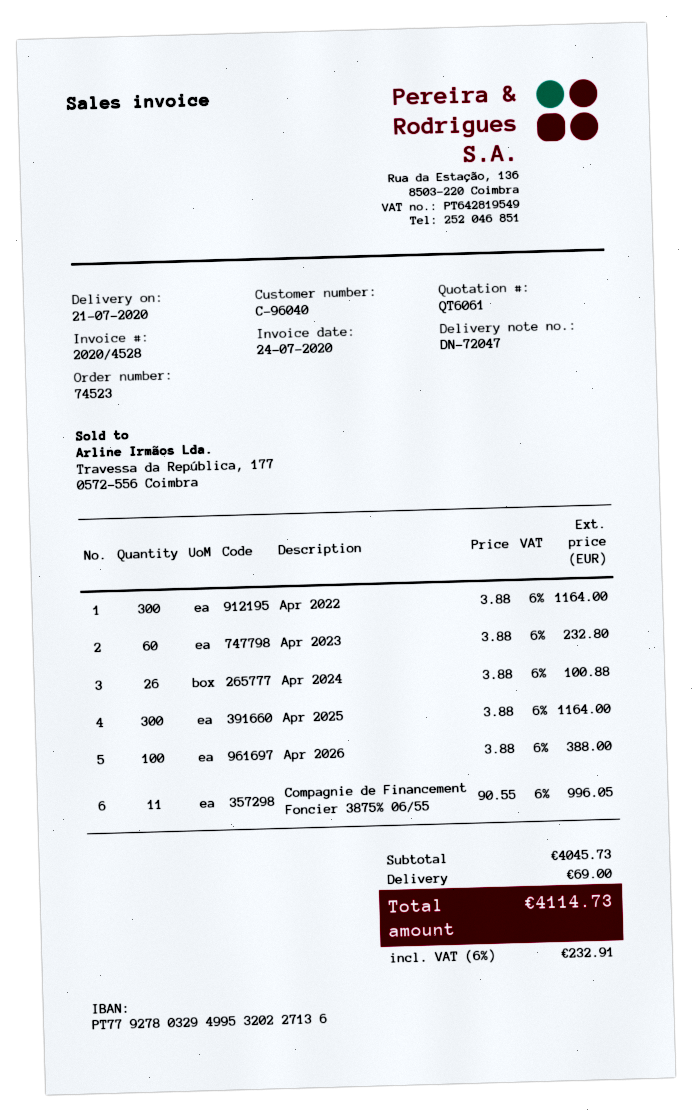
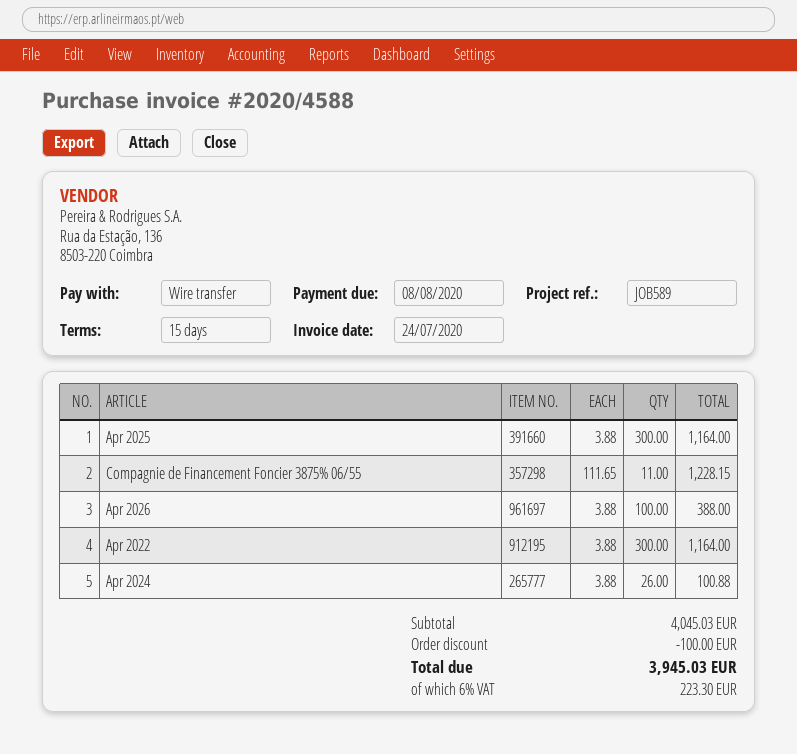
invoice number: 2020/4528 -> 2020/4588
Apr 2023: 60 x 3.88 = 232.80 -> none
Compagnie de Financement Foncier 3875% 06/55: 11 x 90.55 = 996.05 -> 11 x 111.65 = 1228.15
subtotal: 4045.73 -> 4045.03
discount: none -> 100.00
shipping: 69.00 -> none
tax: 6% = 232.91 -> 6% = 223.30
total: 4114.73 -> 3945.03

